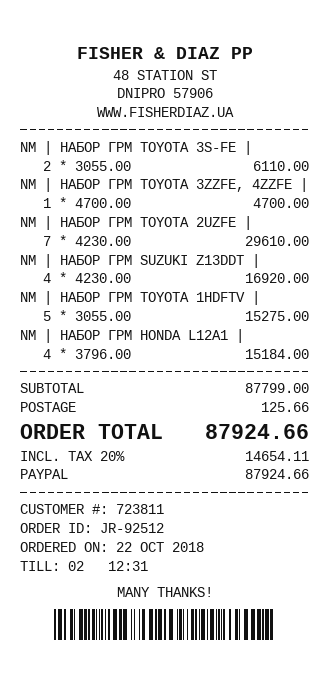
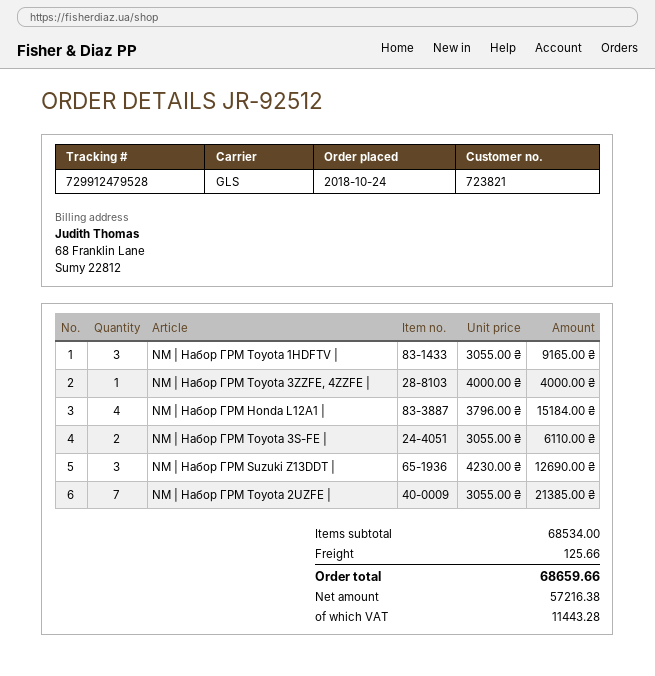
order date: 2018-10-22 -> 2018-10-24
customer number: 723811 -> 723821
NM | НАБОР ГРМ TOYOTA 3ZZFE, 4ZZFE |: 1 x 4700.00 = 4700.00 -> 1 x 4000.00 = 4000.00
NM | НАБОР ГРМ TOYOTA 2UZFE |: 7 x 4230.00 = 29610.00 -> 7 x 3055.00 = 21385.00
NM | НАБОР ГРМ SUZUKI Z13DDT |: 4 x 4230.00 = 16920.00 -> 3 x 4230.00 = 12690.00
NM | НАБОР ГРМ TOYOTA 1HDFTV |: 5 x 3055.00 = 15275.00 -> 3 x 3055.00 = 9165.00
subtotal: 87799.00 -> 68534.00
tax: 14654.11 -> 11443.28
total: 87924.66 -> 68659.66

